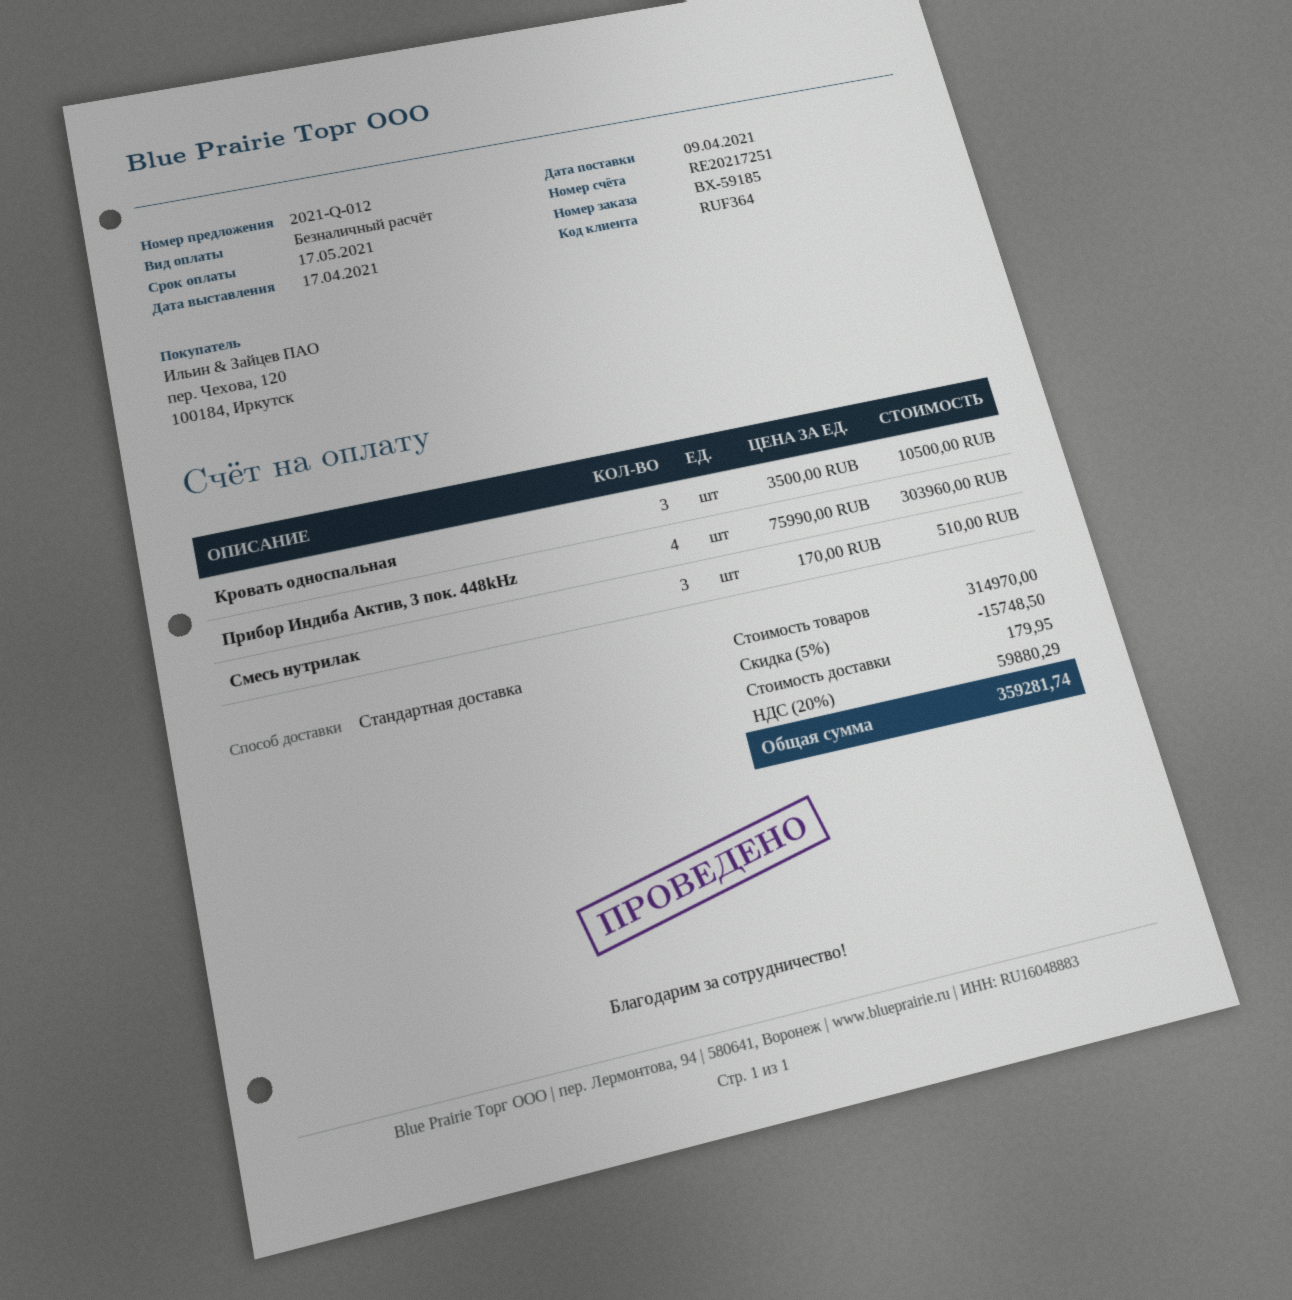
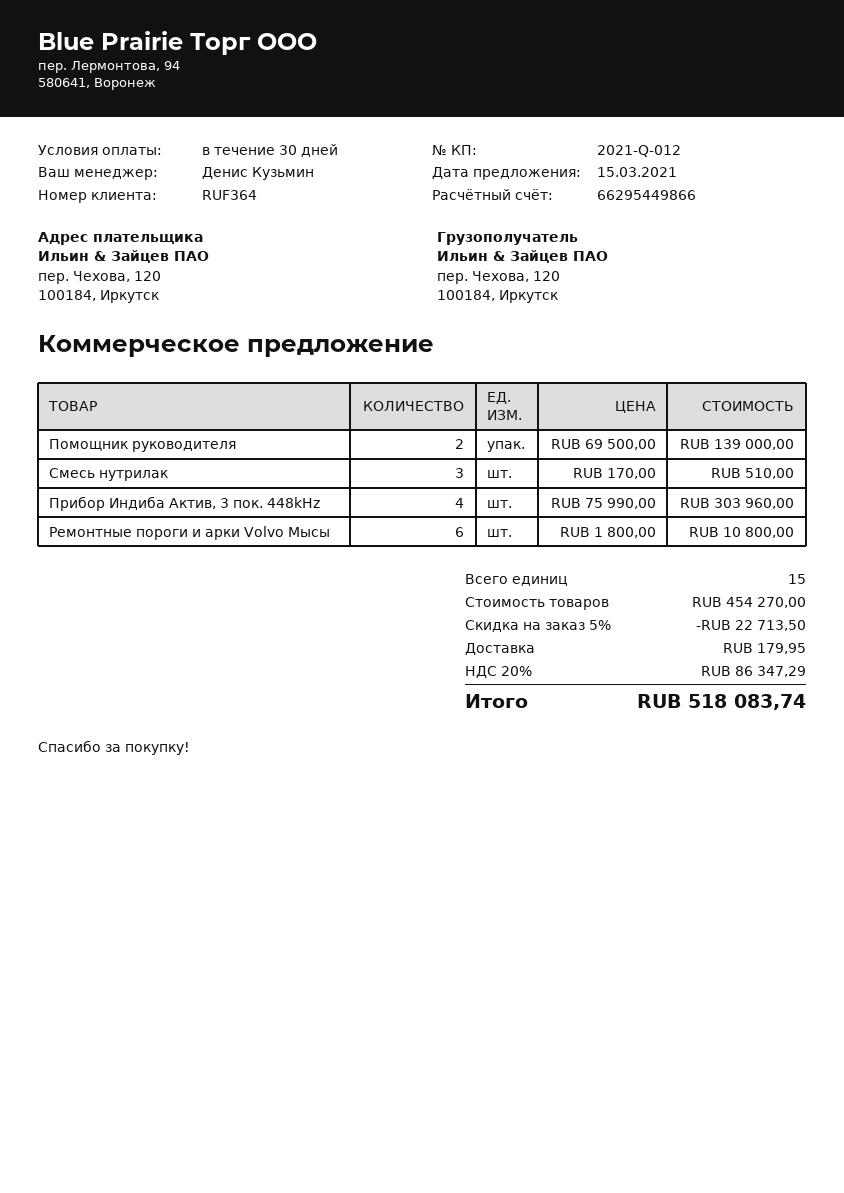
Кровать односпальная: 3 x 3500.00 = 10500.00 -> none
Помощник руководителя: none -> 2 x 69500.00 = 139000.00
Ремонтные пороги и арки Volvo Мысы: none -> 6 x 1800.00 = 10800.00
subtotal: 314970.00 -> 454270.00
discount: 5% = 15748.50 -> 5% = 22713.50
tax: 20% = 59880.29 -> 20% = 86347.29
total: 359281.74 -> 518083.74

